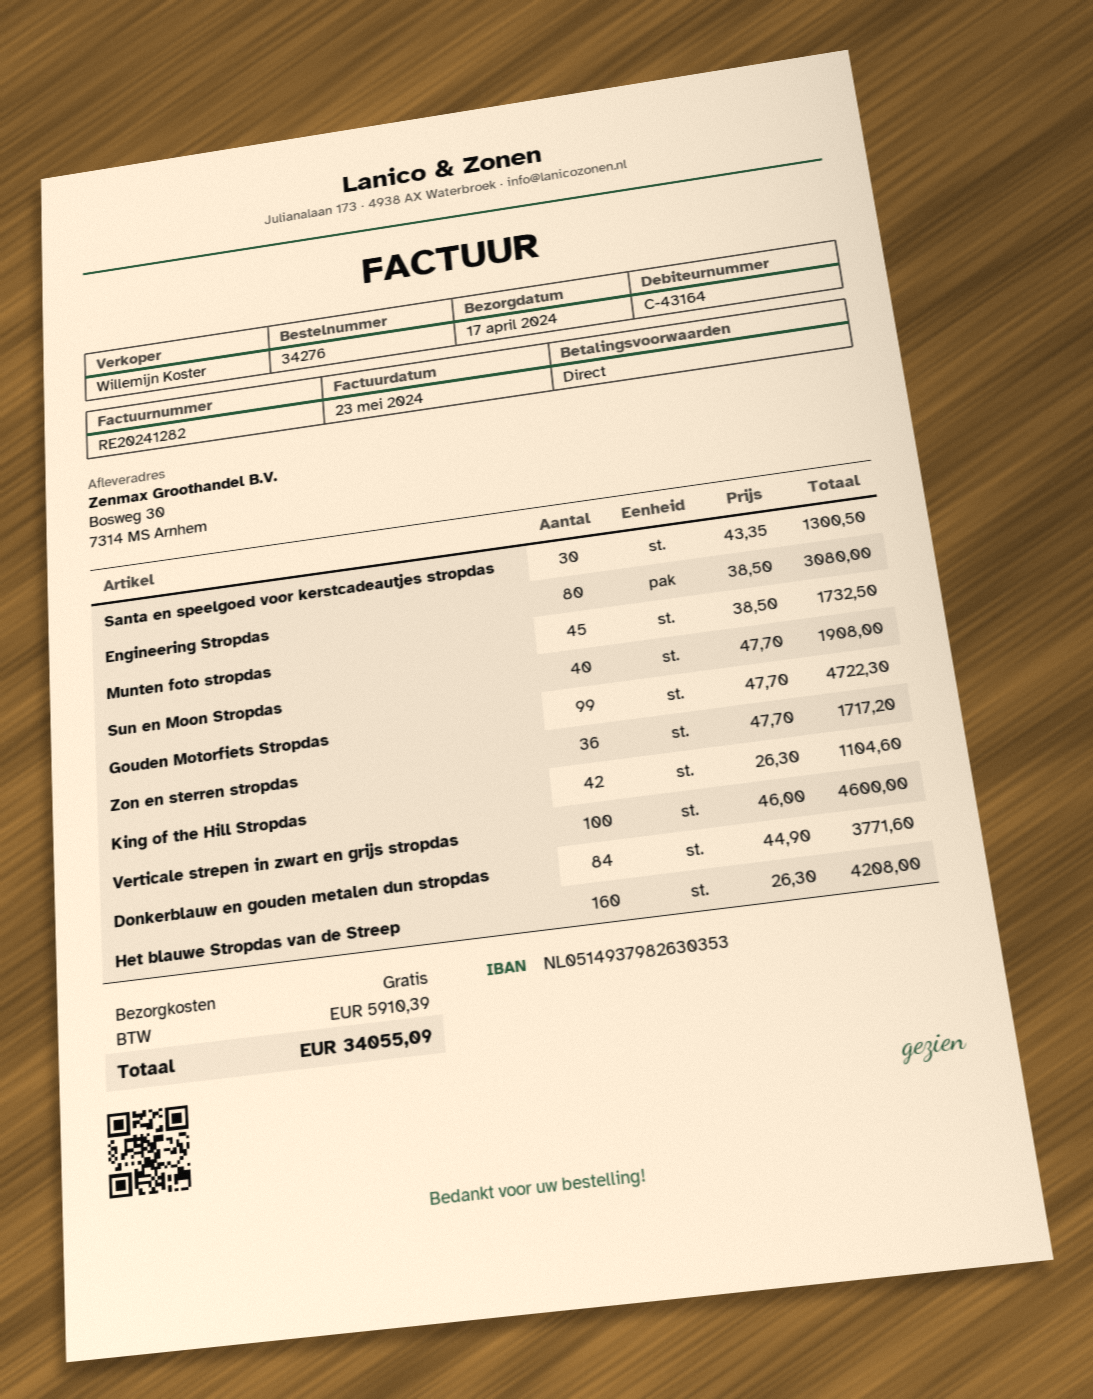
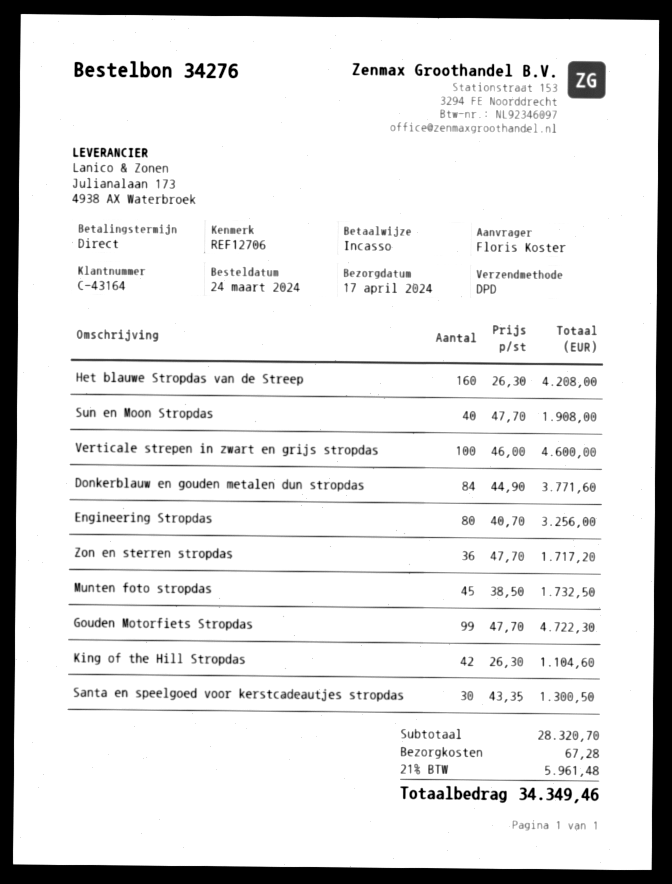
Engineering Stropdas: 80 x 38.50 = 3080.00 -> 80 x 40.70 = 3256.00
shipping: 0.00 -> 67.28
tax: 5910.39 -> 5961.48
total: 34055.09 -> 34349.46

